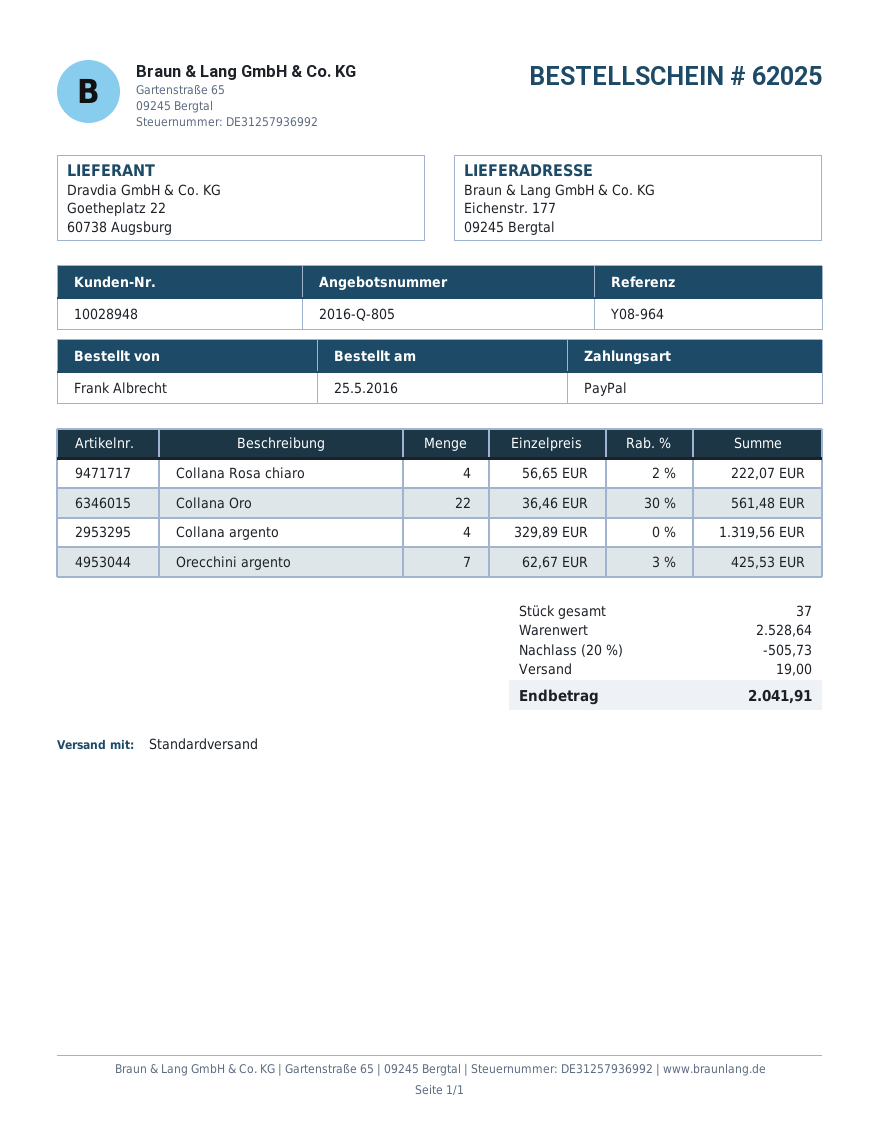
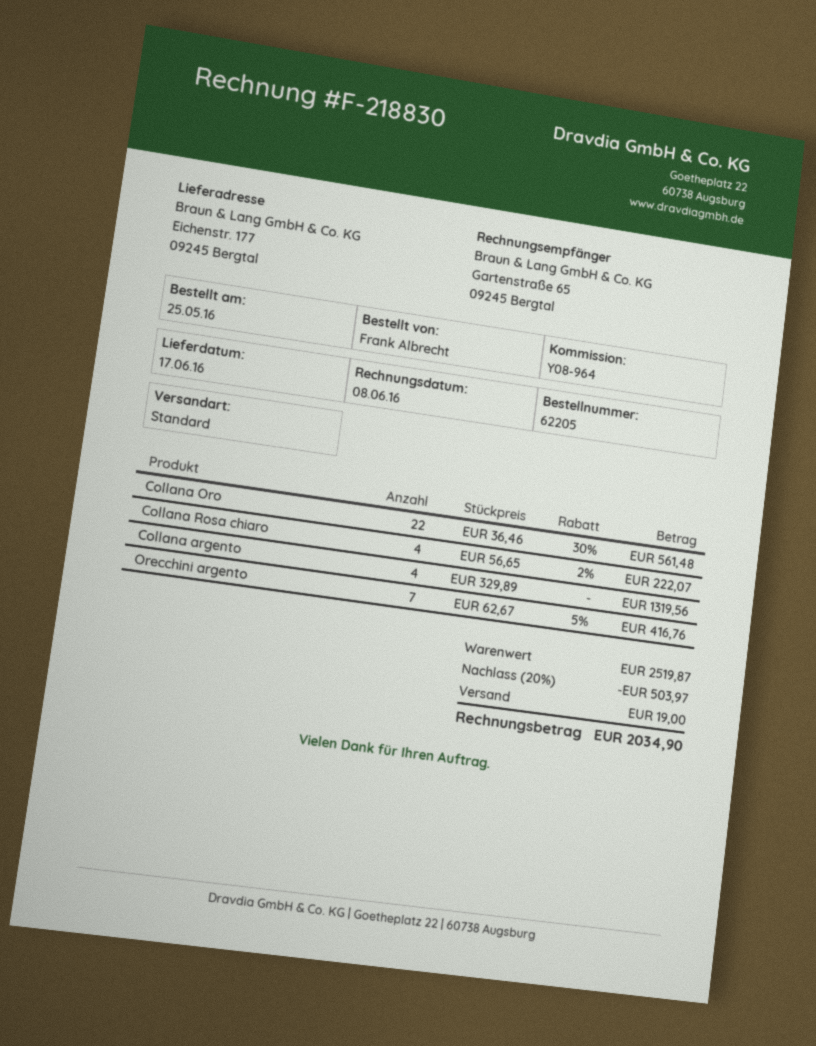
order number: 62025 -> 62205
Orecchini argento: 7 x 62.67 - 3% = 425.53 -> 7 x 62.67 - 5% = 416.76
subtotal: 2528.64 -> 2519.87
discount: 20% = 505.73 -> 20% = 503.97
total: 2041.91 -> 2034.90

